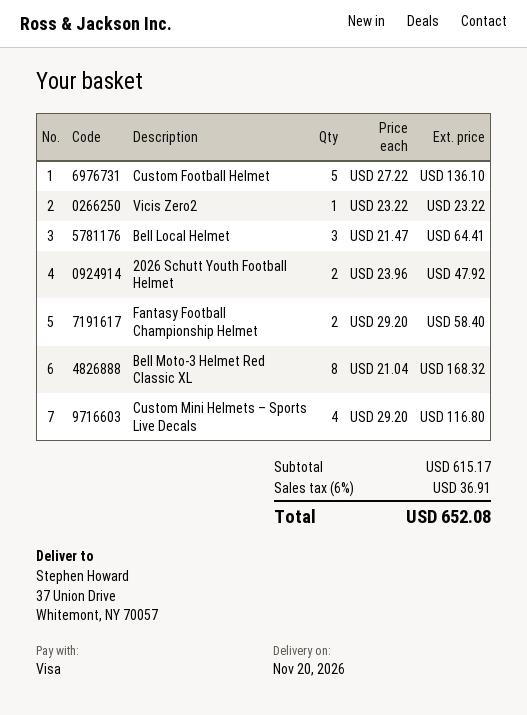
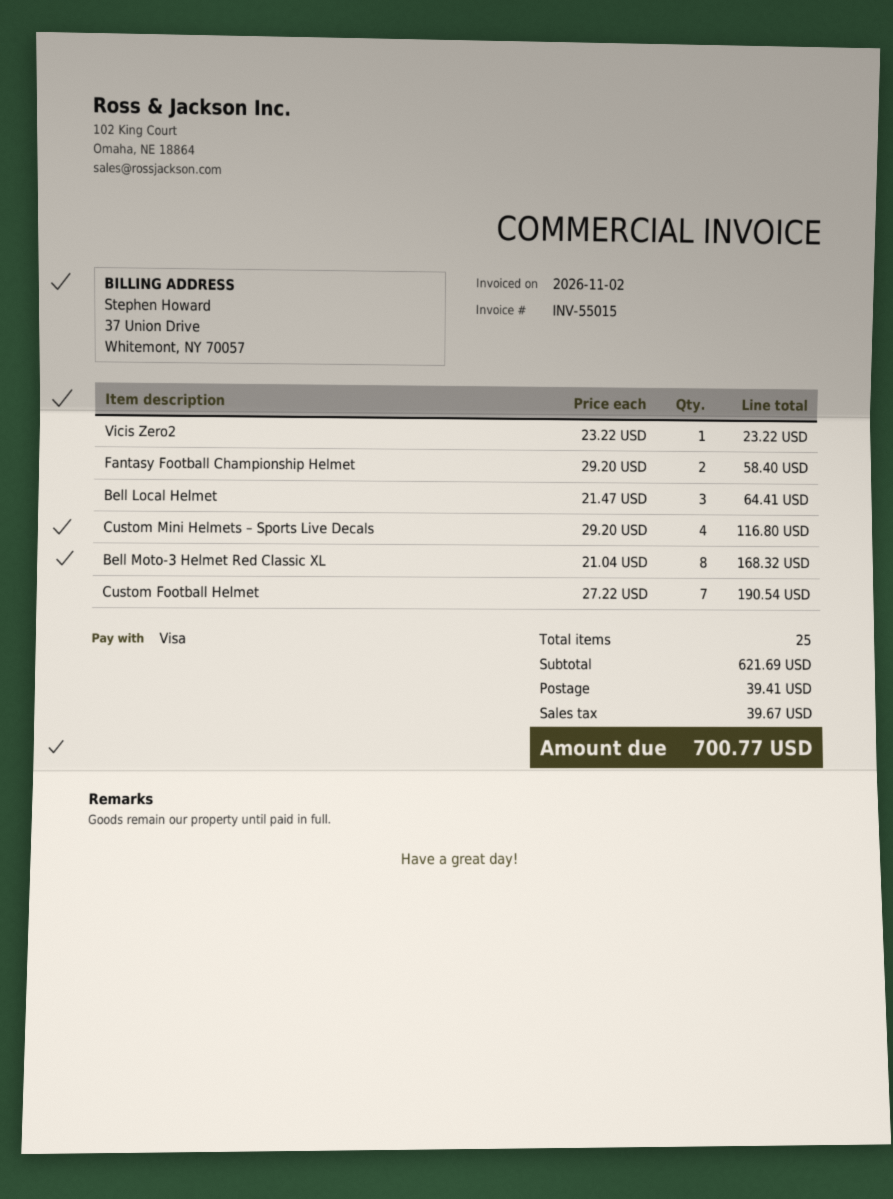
Custom Football Helmet: 5 x 27.22 = 136.10 -> 7 x 27.22 = 190.54
2026 Schutt Youth Football Helmet: 2 x 23.96 = 47.92 -> none
subtotal: 615.17 -> 621.69
shipping: none -> 39.41
tax: 36.91 -> 39.67
total: 652.08 -> 700.77

